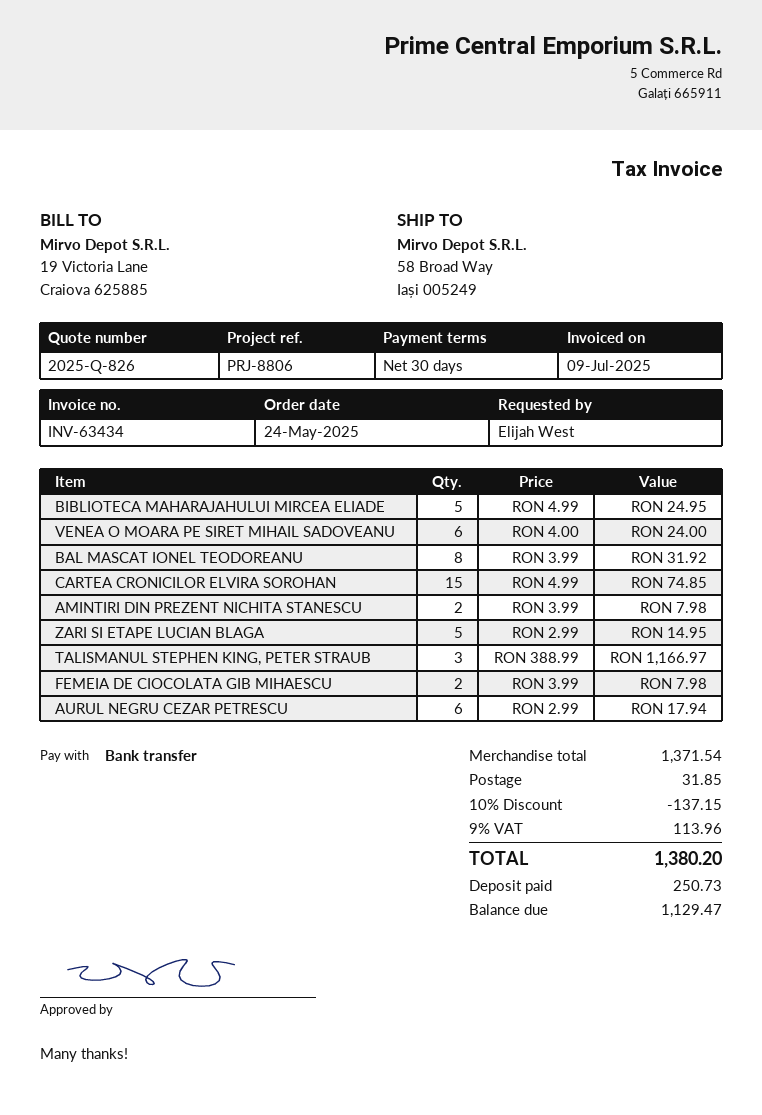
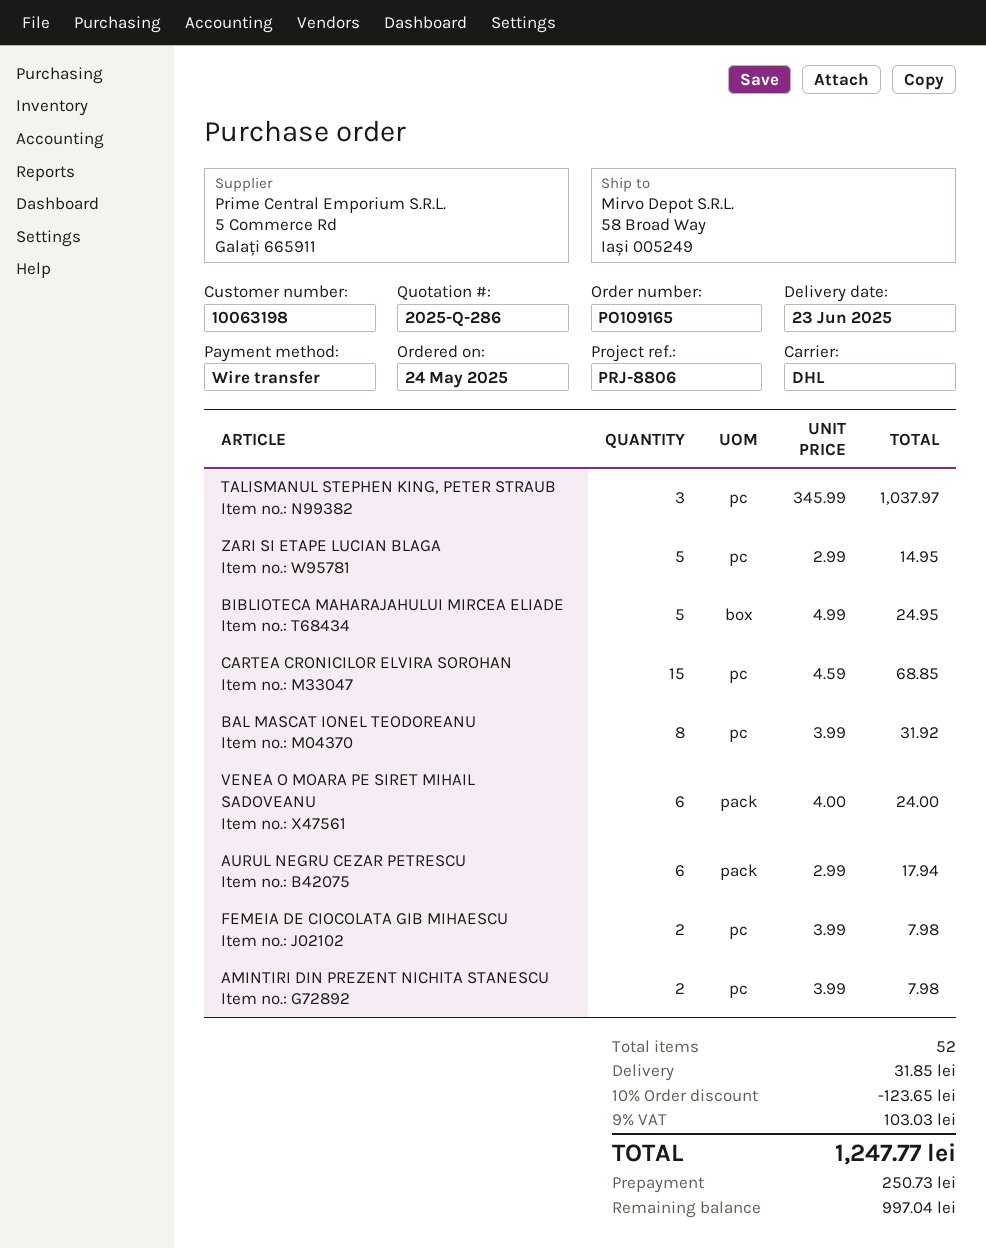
quote number: 2025-Q-826 -> 2025-Q-286
CARTEA CRONICILOR ELVIRA SOROHAN: 15 x 4.99 = 74.85 -> 15 x 4.59 = 68.85
TALISMANUL STEPHEN KING, PETER STRAUB: 3 x 388.99 = 1166.97 -> 3 x 345.99 = 1037.97
discount: 10% = 137.15 -> 10% = 123.65
tax: 9% = 113.96 -> 9% = 103.03
total: 1380.20 -> 1247.77
balance: 1129.47 -> 997.04

